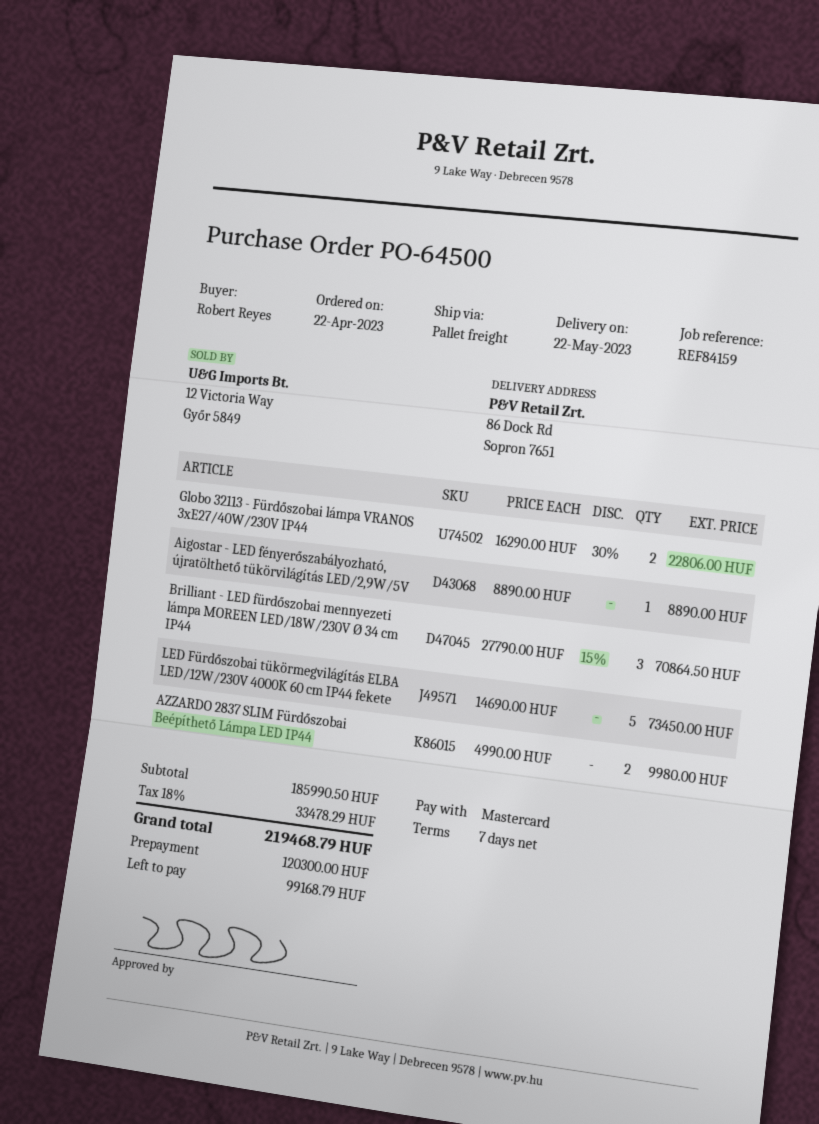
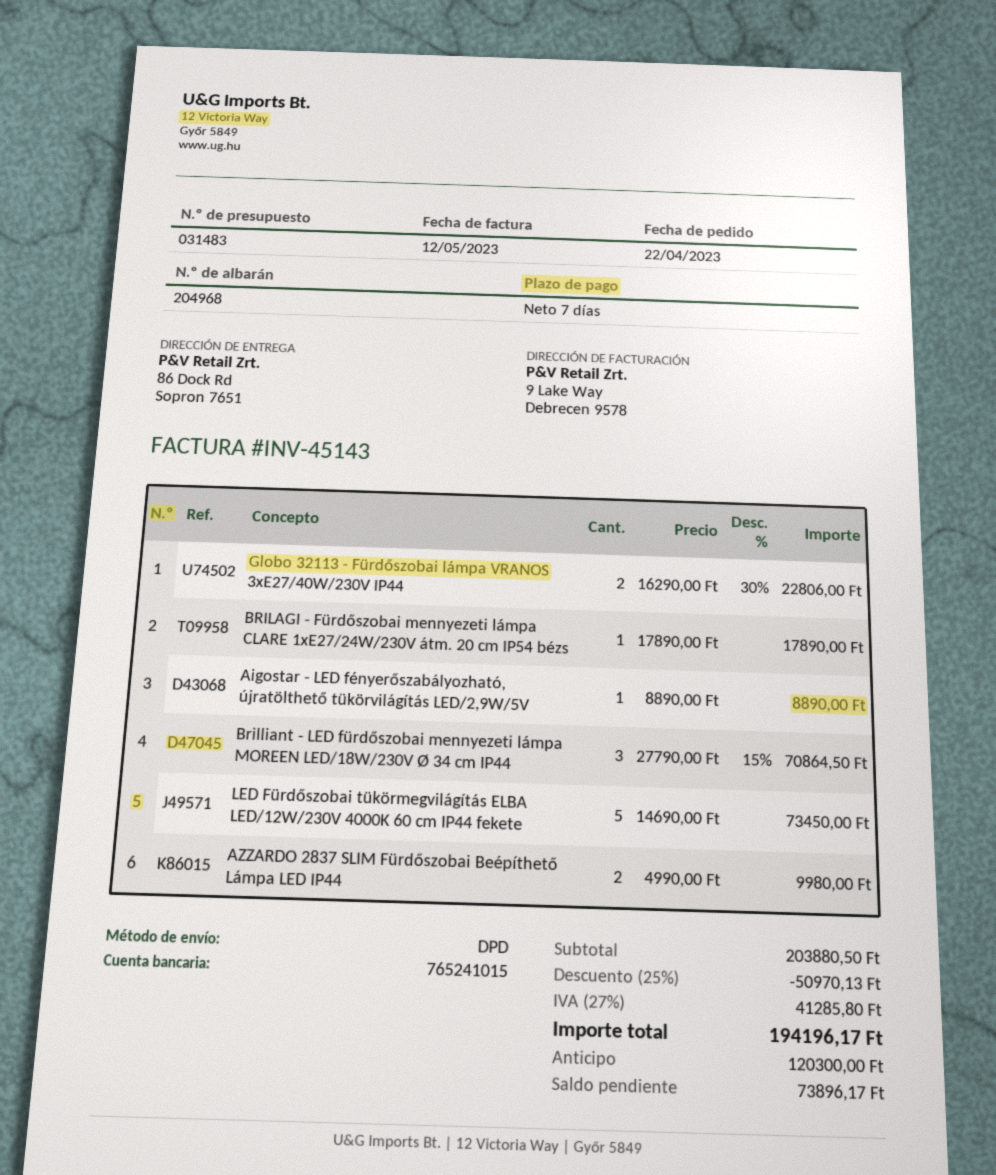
shipping method: pallet freight -> DPD
BRILAGI - Fürdőszobai mennyezeti lámpa CLARE 1xE27/24W/230V átm. 20 cm IP54 bézs: none -> 1 x 17890.00 = 17890.00
subtotal: 185990.50 -> 203880.50
discount: none -> 25% = 50970.13
tax: 18% = 33478.29 -> 27% = 41285.80
total: 219468.79 -> 194196.17
balance: 99168.79 -> 73896.17

